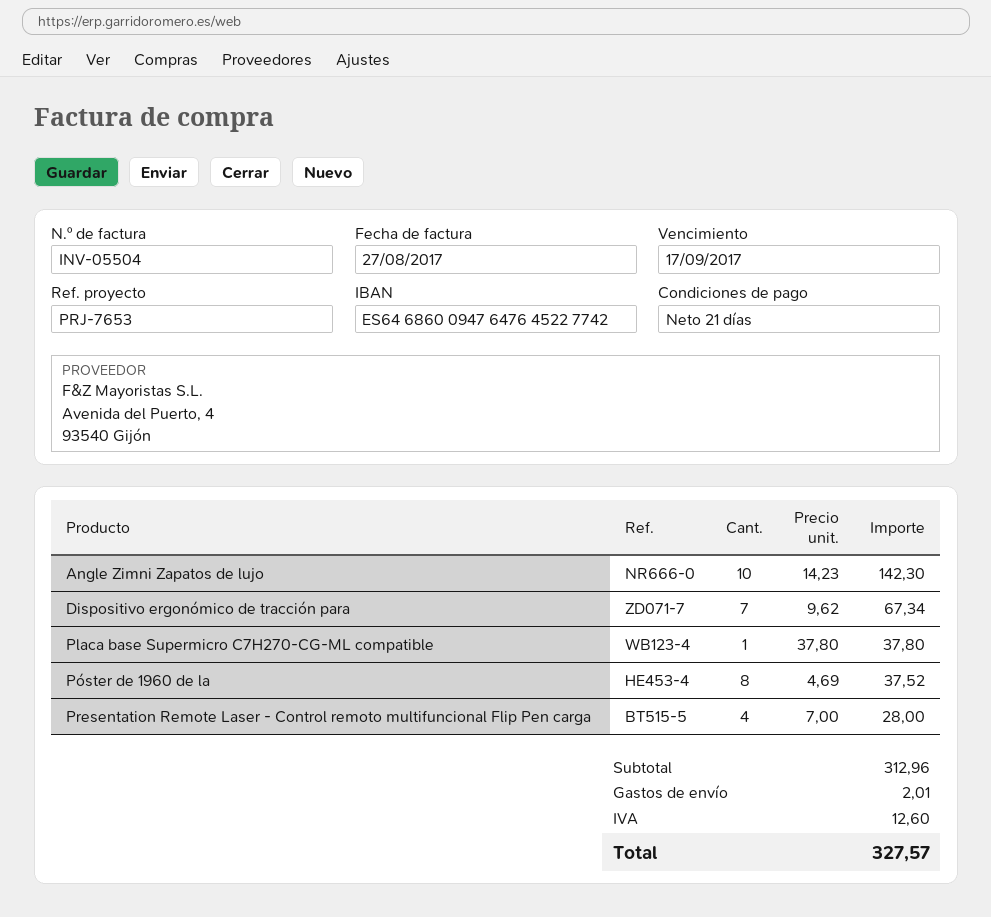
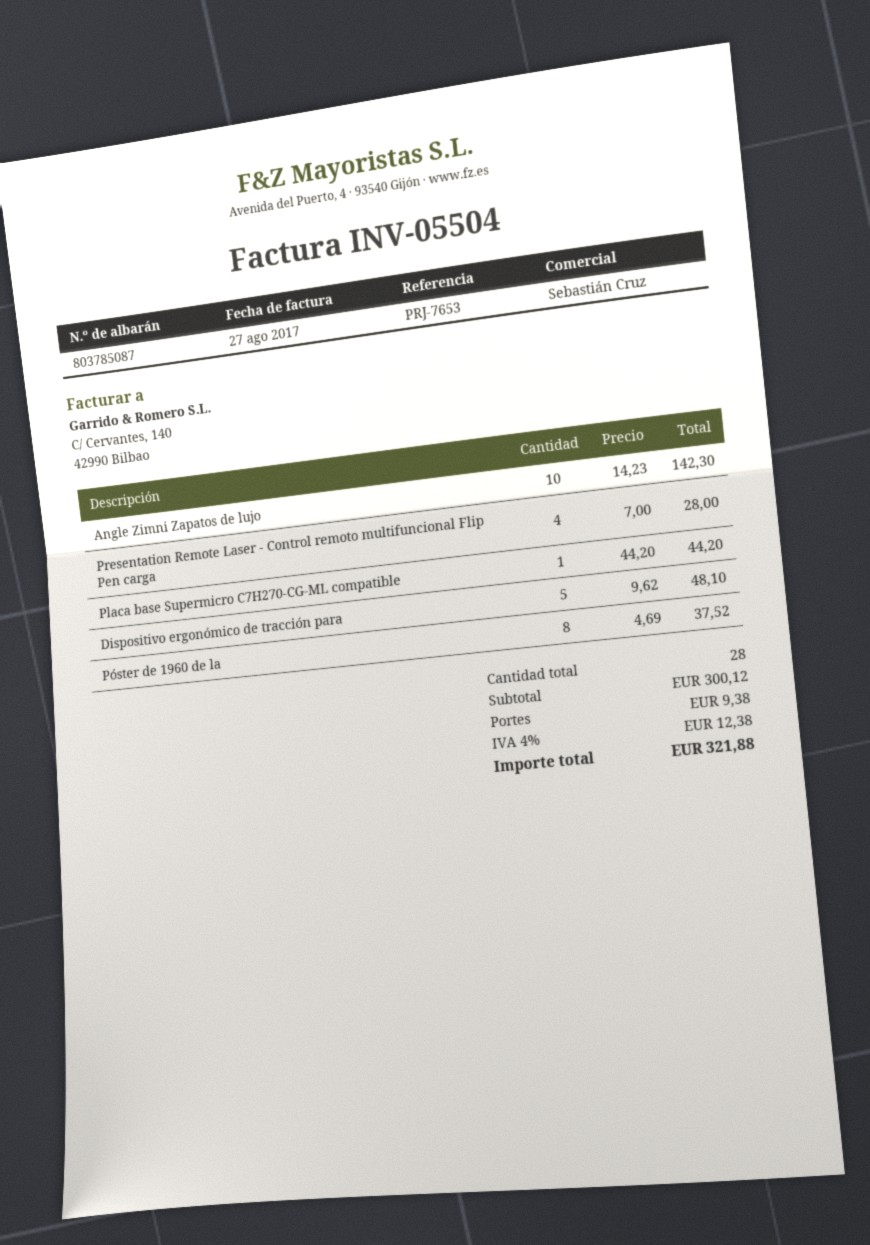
Dispositivo ergonómico de tracción para: 7 x 9.62 = 67.34 -> 5 x 9.62 = 48.10
Placa base Supermicro C7H270-CG-ML compatible: 1 x 37.80 = 37.80 -> 1 x 44.20 = 44.20
subtotal: 312.96 -> 300.12
shipping: 2.01 -> 9.38
tax: 12.60 -> 12.38
total: 327.57 -> 321.88

